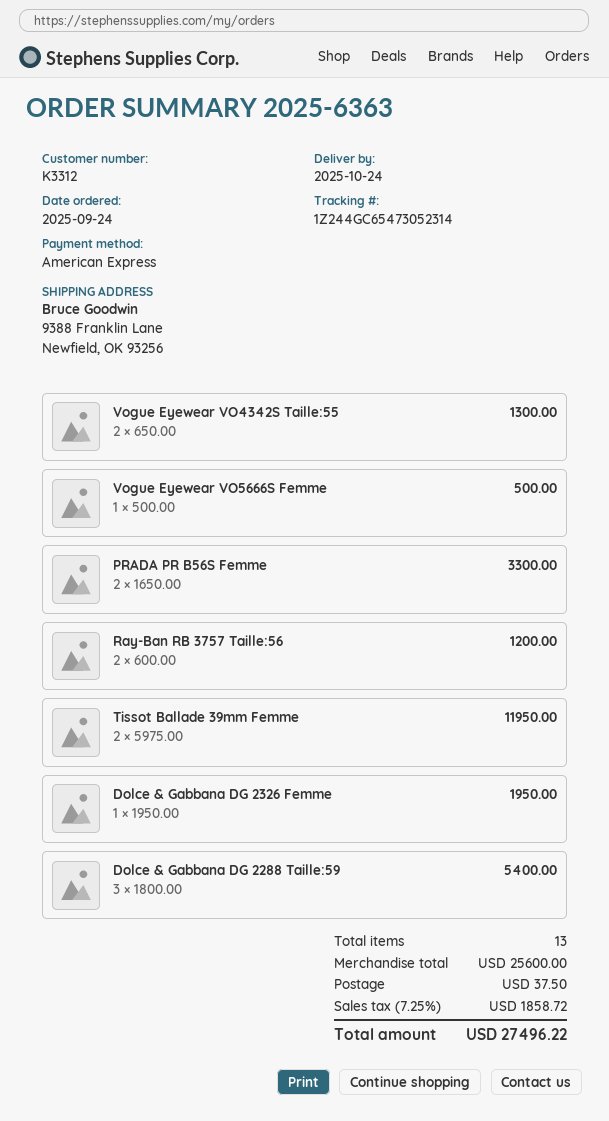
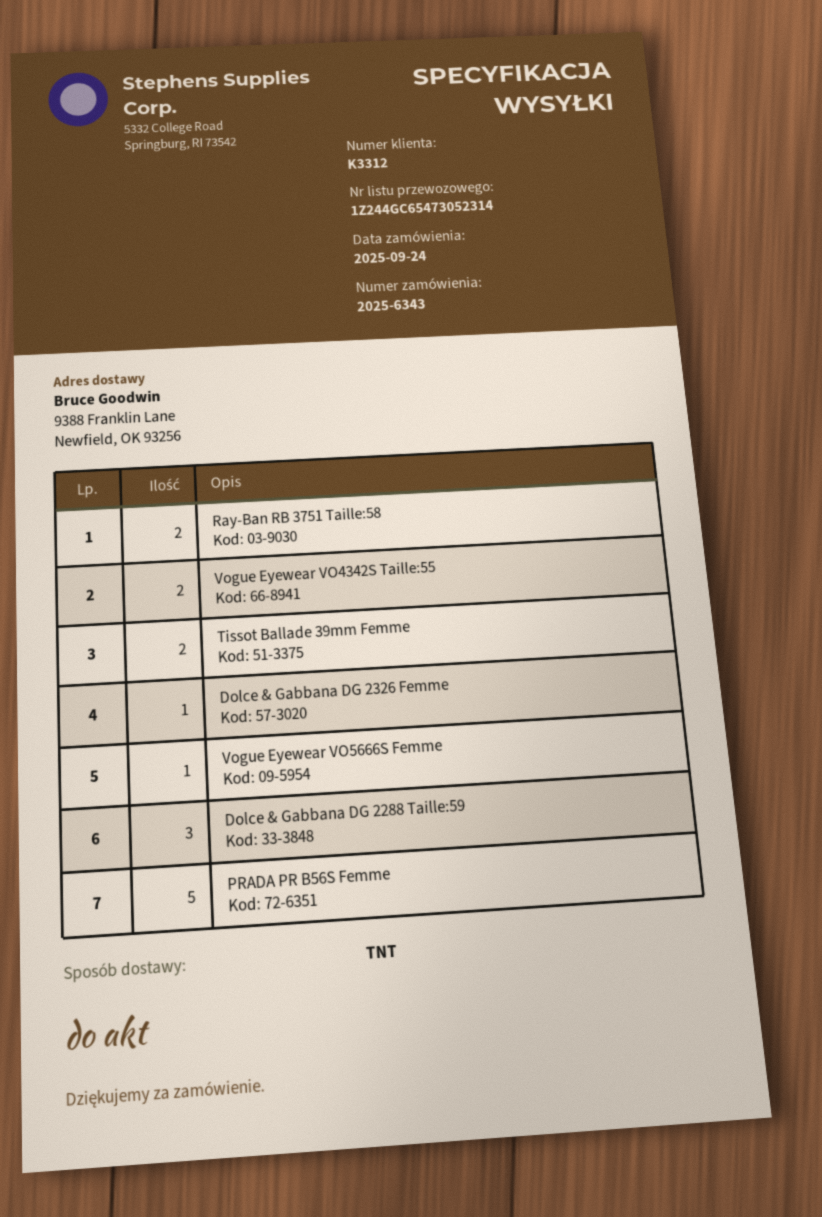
order number: 2025-6363 -> 2025-6343
PRADA PR B56S Femme: 2 -> 5
Ray-Ban RB 3757 Taille:56: 2 -> none
Ray-Ban RB 3751 Taille:58: none -> 2

